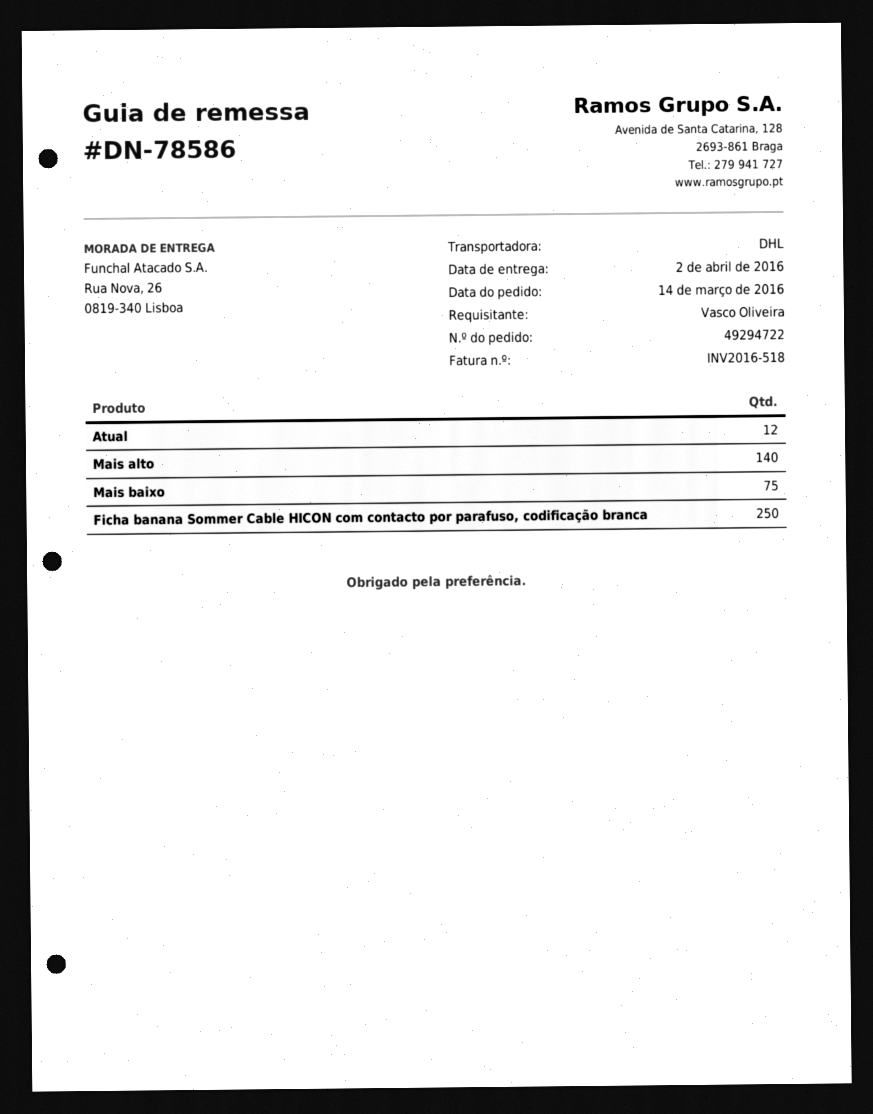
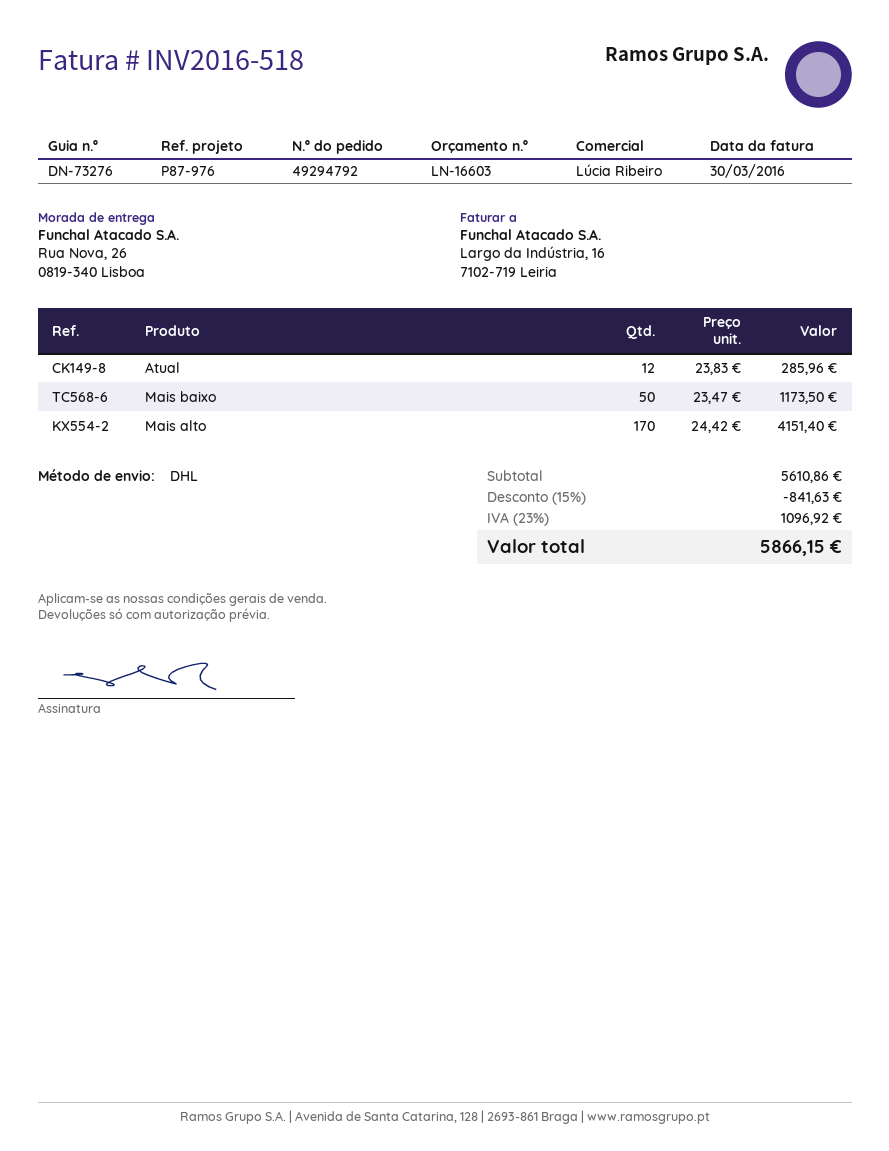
order number: 49294722 -> 49294792
delivery note number: DN-78586 -> DN-73276
Mais alto: 140 -> 170
Mais baixo: 75 -> 50
Ficha banana Sommer Cable HICON com contacto por parafuso, codificação branca: 250 -> none

